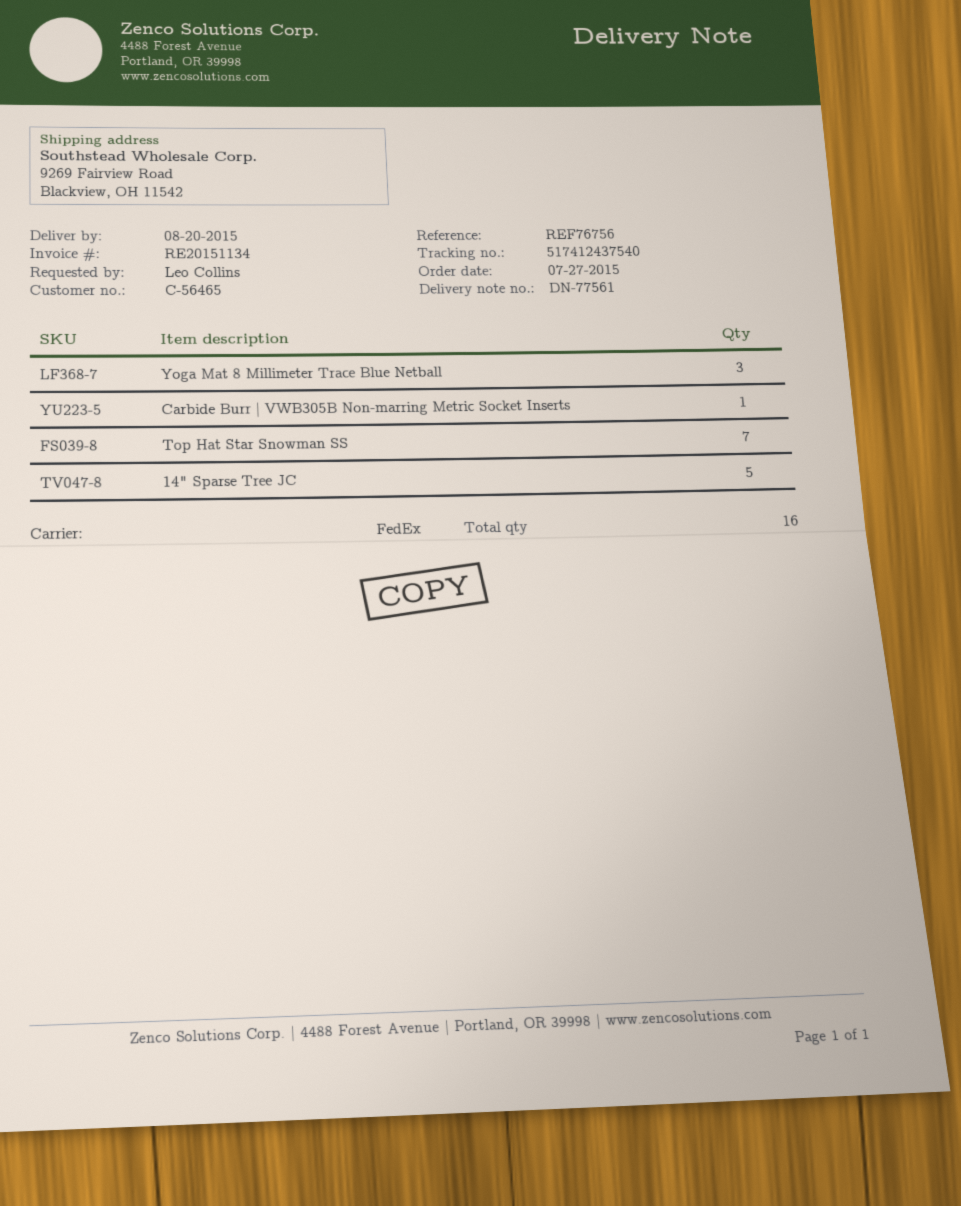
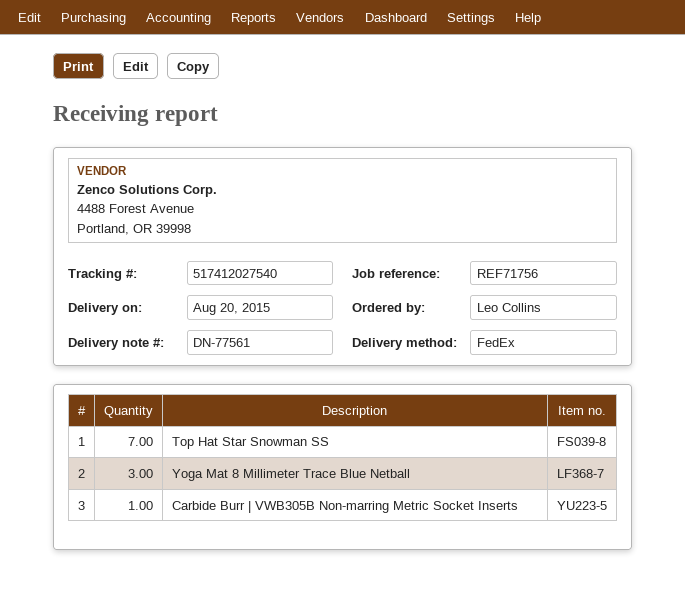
reference: REF76756 -> REF71756
tracking number: 517412437540 -> 517412027540
14" Sparse Tree JC: 5 -> none

